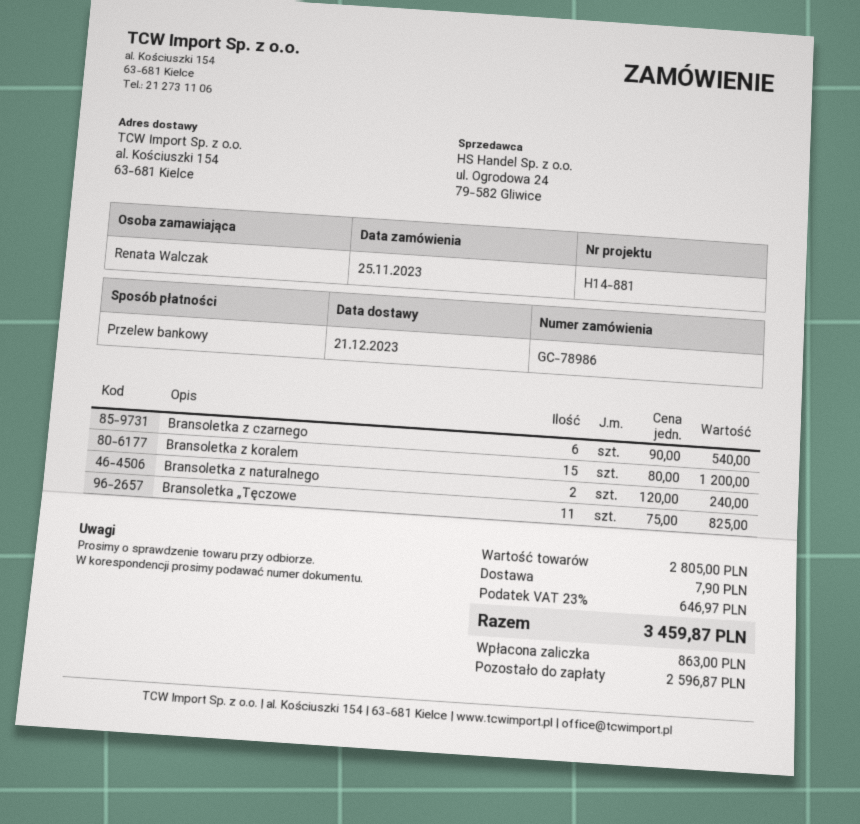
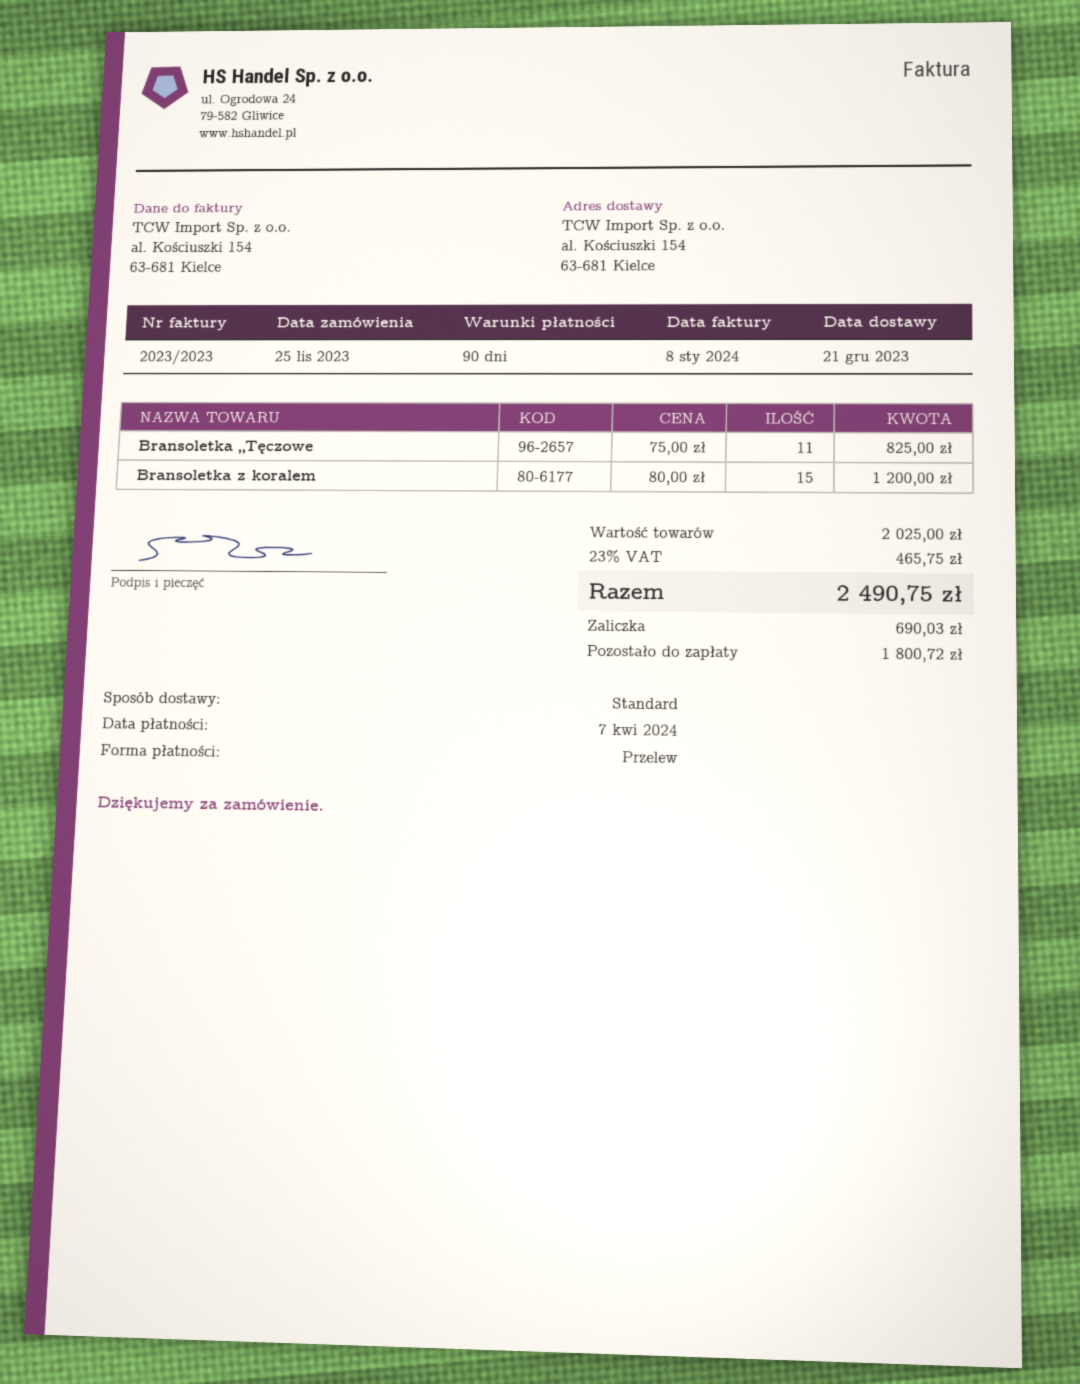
Bransoletka z czarnego: 6 x 90.00 = 540.00 -> none
Bransoletka z naturalnego: 2 x 120.00 = 240.00 -> none
subtotal: 2805.00 -> 2025.00
shipping: 7.90 -> none
tax: 23% = 646.97 -> 23% = 465.75
total: 3459.87 -> 2490.75
deposit: 863.00 -> 690.03
balance: 2596.87 -> 1800.72

